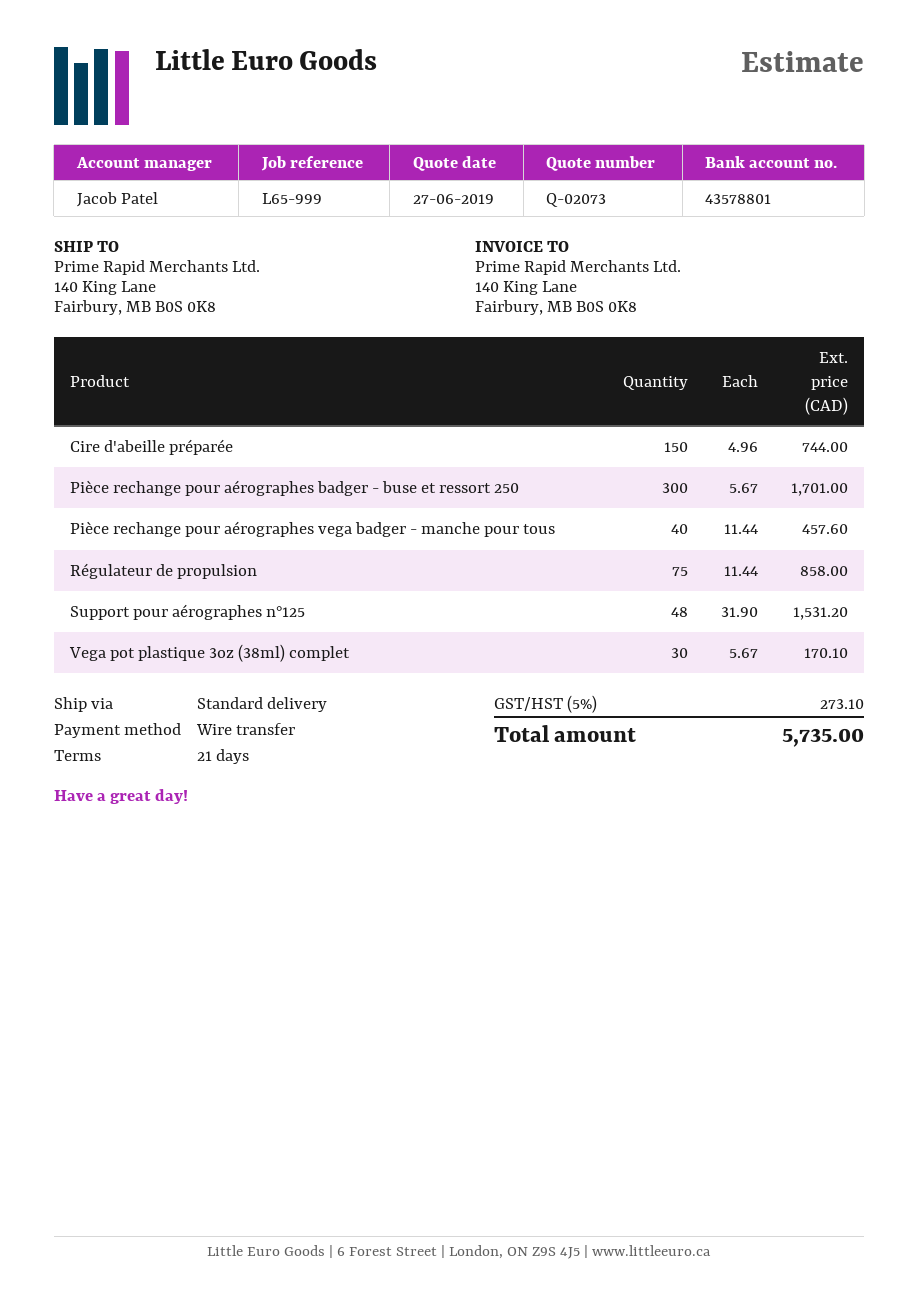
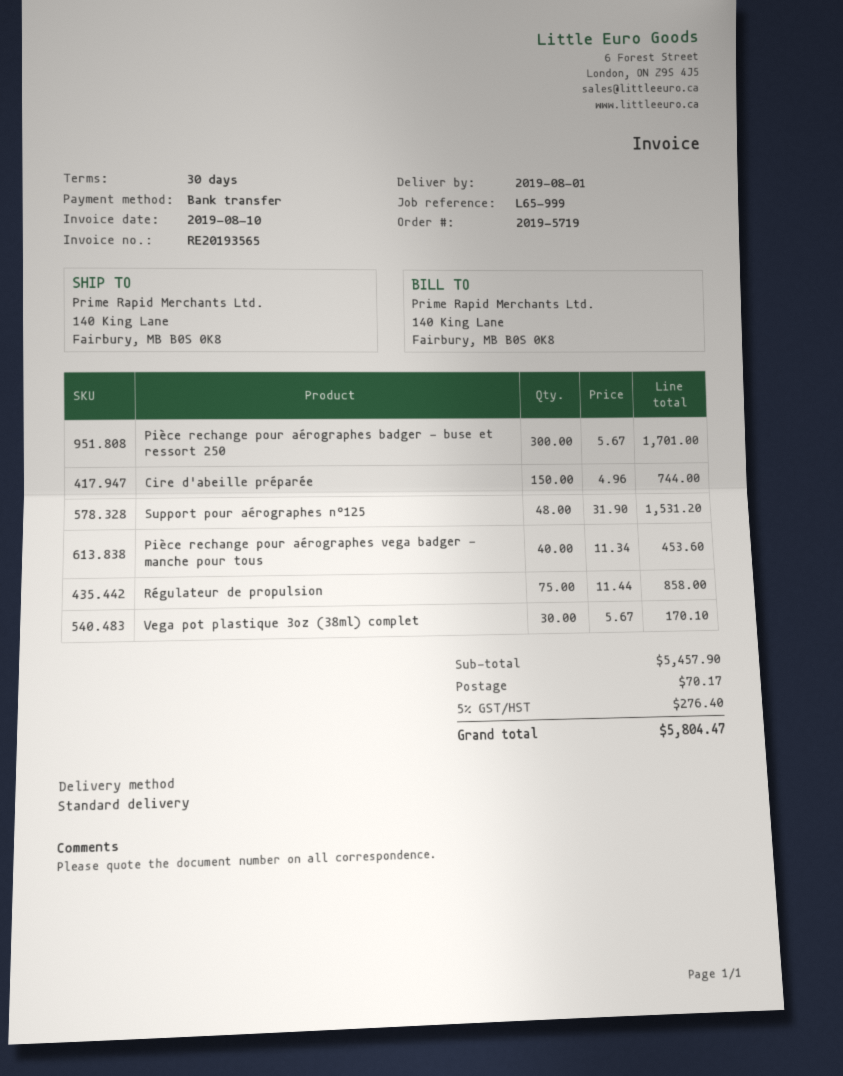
payment terms: 21 days -> 30 days
Pièce rechange pour aérographes vega badger - manche pour tous: 40 x 11.44 = 457.60 -> 40 x 11.34 = 453.60
shipping: none -> 70.17
tax: 5% = 273.10 -> 5% = 276.40
total: 5735.00 -> 5804.47

